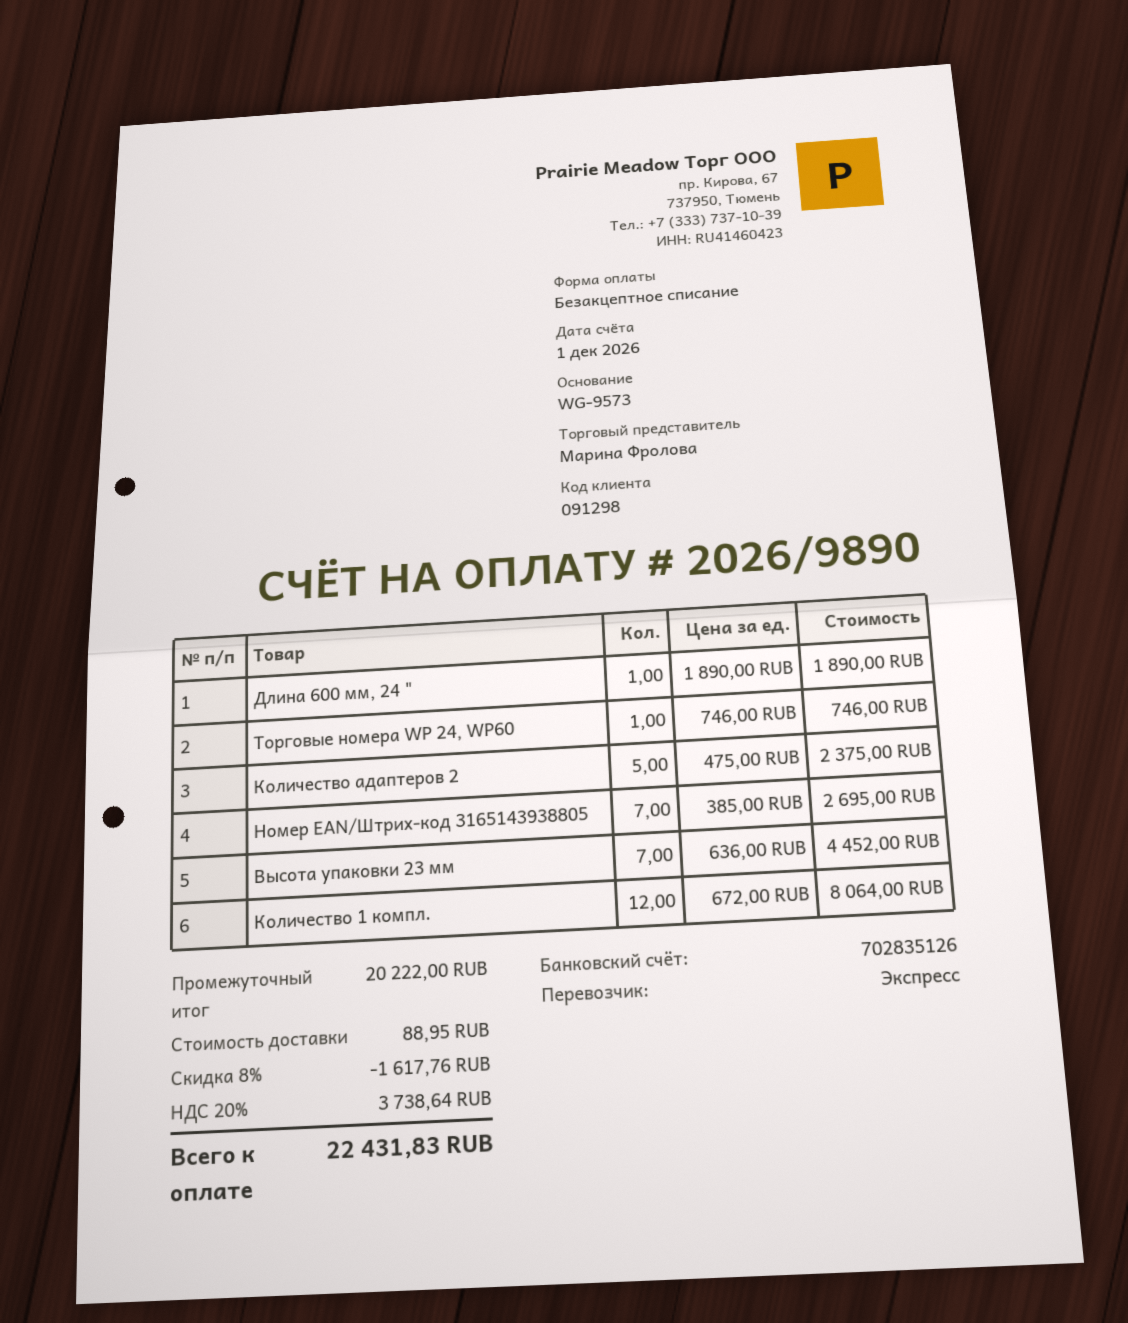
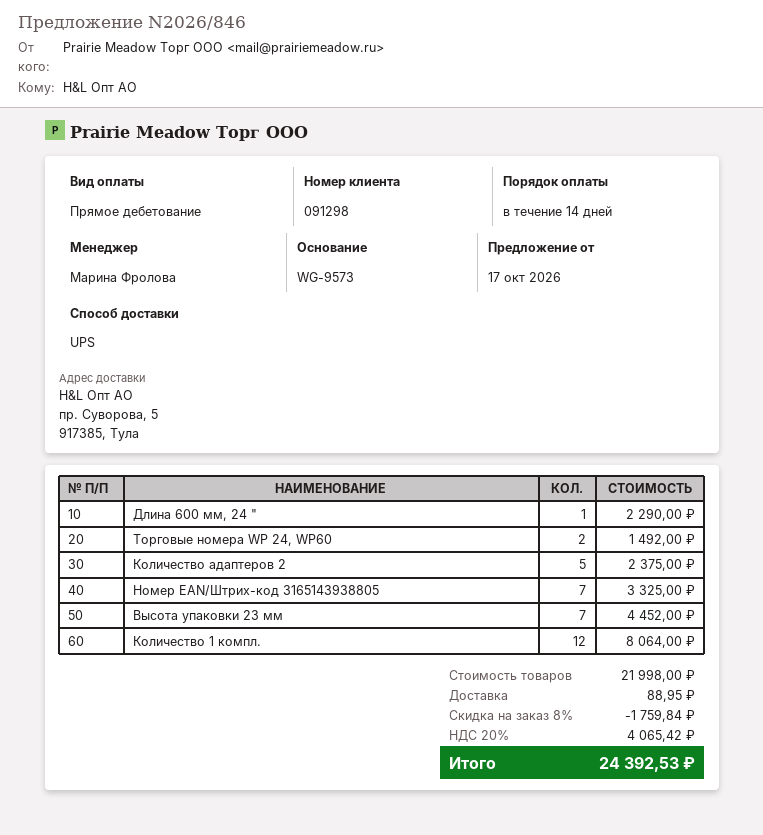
shipping method: express -> UPS
Длина 600 мм, 24 ": 1 for 1890.00 -> 1 for 2290.00
Торговые номера WP 24, WP60: 1 for 746.00 -> 2 for 1492.00
Номер EAN/Штрих-код 3165143938805: 7 for 2695.00 -> 7 for 3325.00
subtotal: 20222.00 -> 21998.00
discount: 8% = 1617.76 -> 8% = 1759.84
tax: 20% = 3738.64 -> 20% = 4065.42
total: 22431.83 -> 24392.53

